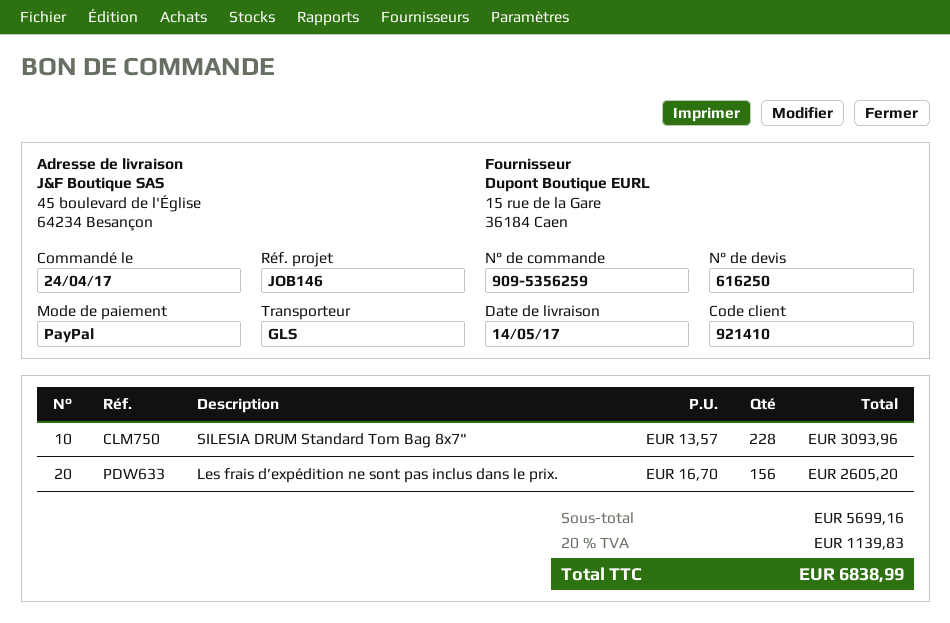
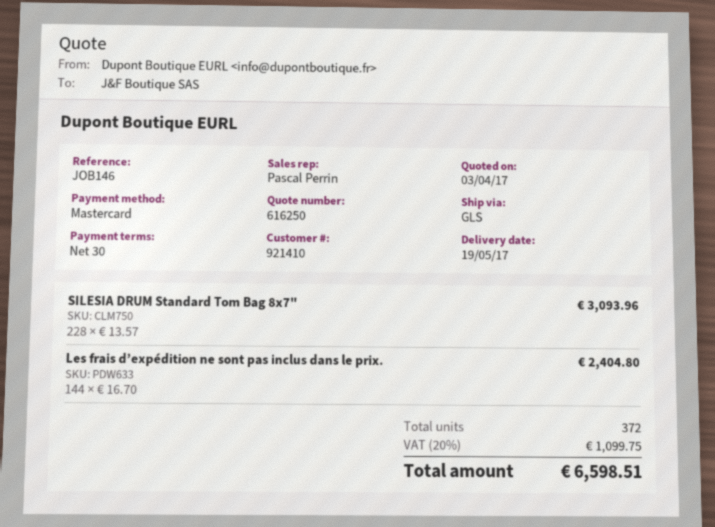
delivery date: 2017-05-14 -> 2017-05-19
payment method: PayPal -> Mastercard
Les frais d’expédition ne sont pas inclus dans le prix.: 156 x 16.70 = 2605.20 -> 144 x 16.70 = 2404.80
tax: 20% = 1139.83 -> 20% = 1099.75
total: 6838.99 -> 6598.51

